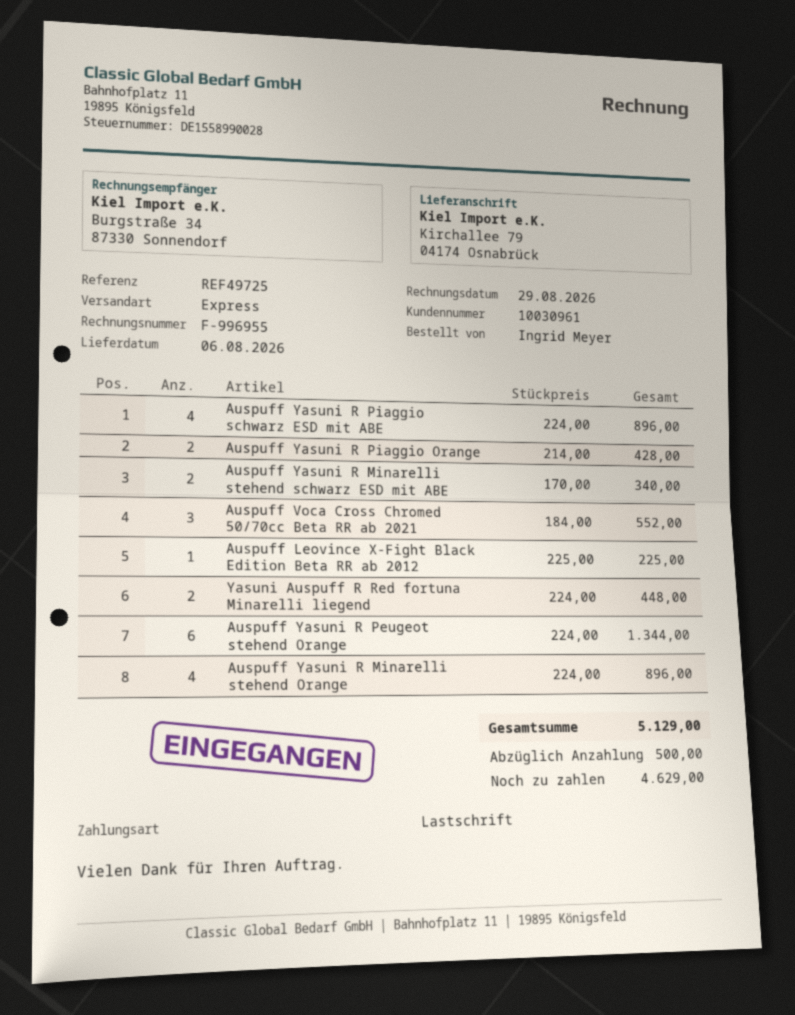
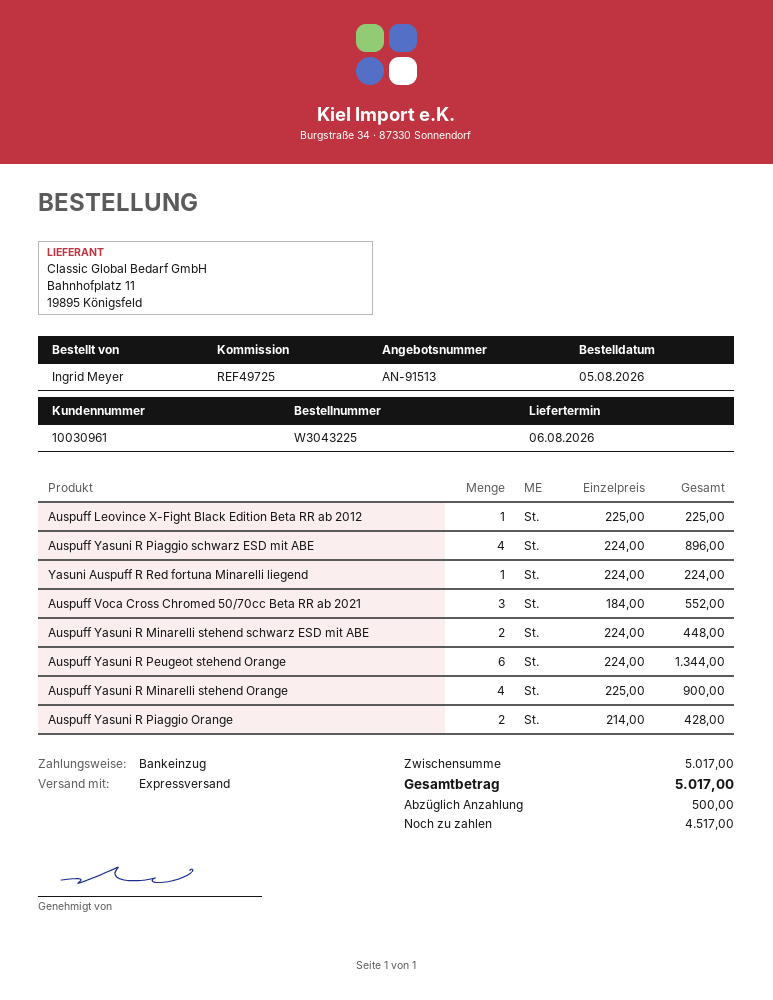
Auspuff Yasuni R Minarelli stehend schwarz ESD mit ABE: 2 x 170.00 = 340.00 -> 2 x 224.00 = 448.00
Yasuni Auspuff R Red fortuna Minarelli liegend: 2 x 224.00 = 448.00 -> 1 x 224.00 = 224.00
Auspuff Yasuni R Minarelli stehend Orange: 4 x 224.00 = 896.00 -> 4 x 225.00 = 900.00
total: 5129.00 -> 5017.00
balance: 4629.00 -> 4517.00

